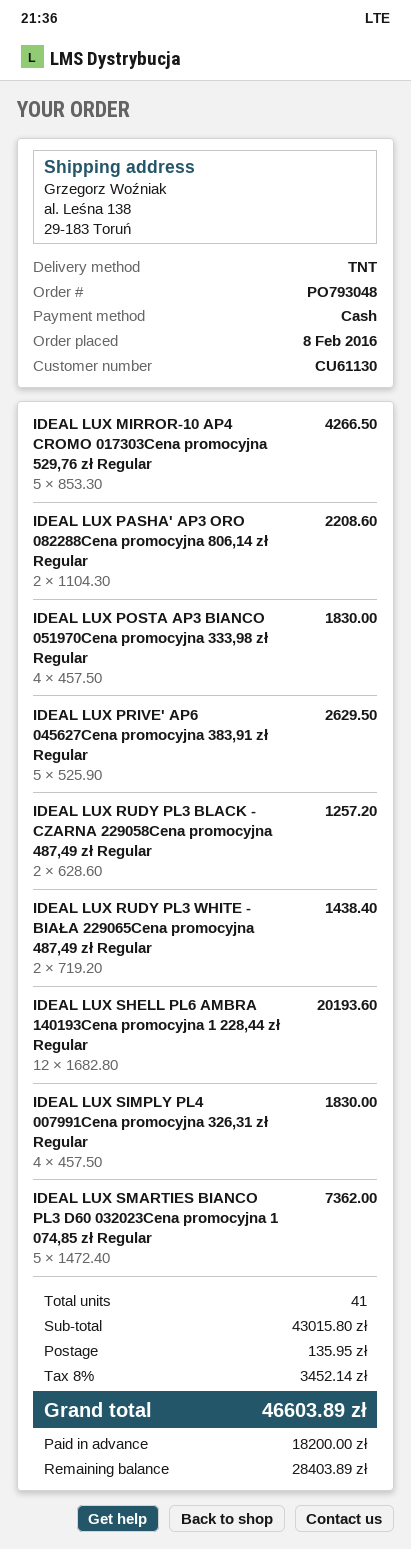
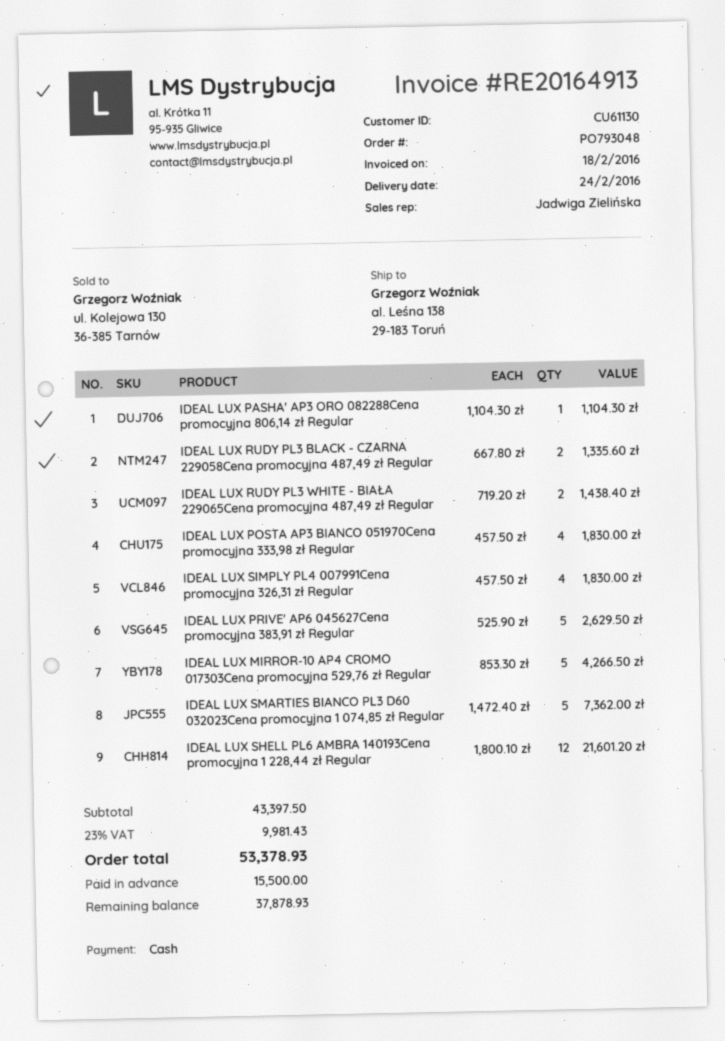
IDEAL LUX PASHA' AP3 ORO 082288Cena promocyjna 806,14 zł Regular: 2 x 1104.30 = 2208.60 -> 1 x 1104.30 = 1104.30
IDEAL LUX RUDY PL3 BLACK - CZARNA 229058Cena promocyjna 487,49 zł Regular: 2 x 628.60 = 1257.20 -> 2 x 667.80 = 1335.60
IDEAL LUX SHELL PL6 AMBRA 140193Cena promocyjna 1 228,44 zł Regular: 12 x 1682.80 = 20193.60 -> 12 x 1800.10 = 21601.20
subtotal: 43015.80 -> 43397.50
shipping: 135.95 -> none
tax: 8% = 3452.14 -> 23% = 9981.43
total: 46603.89 -> 53378.93
deposit: 18200.00 -> 15500.00
balance: 28403.89 -> 37878.93

